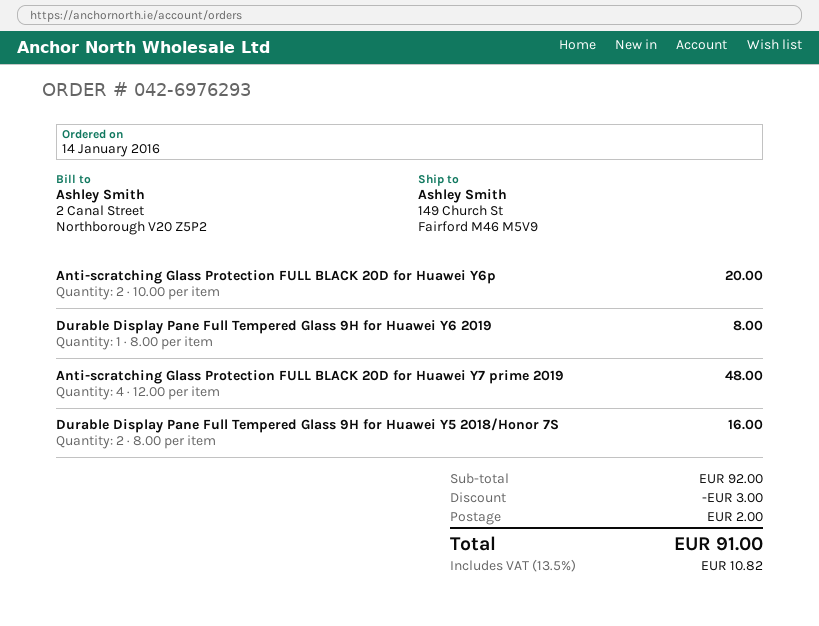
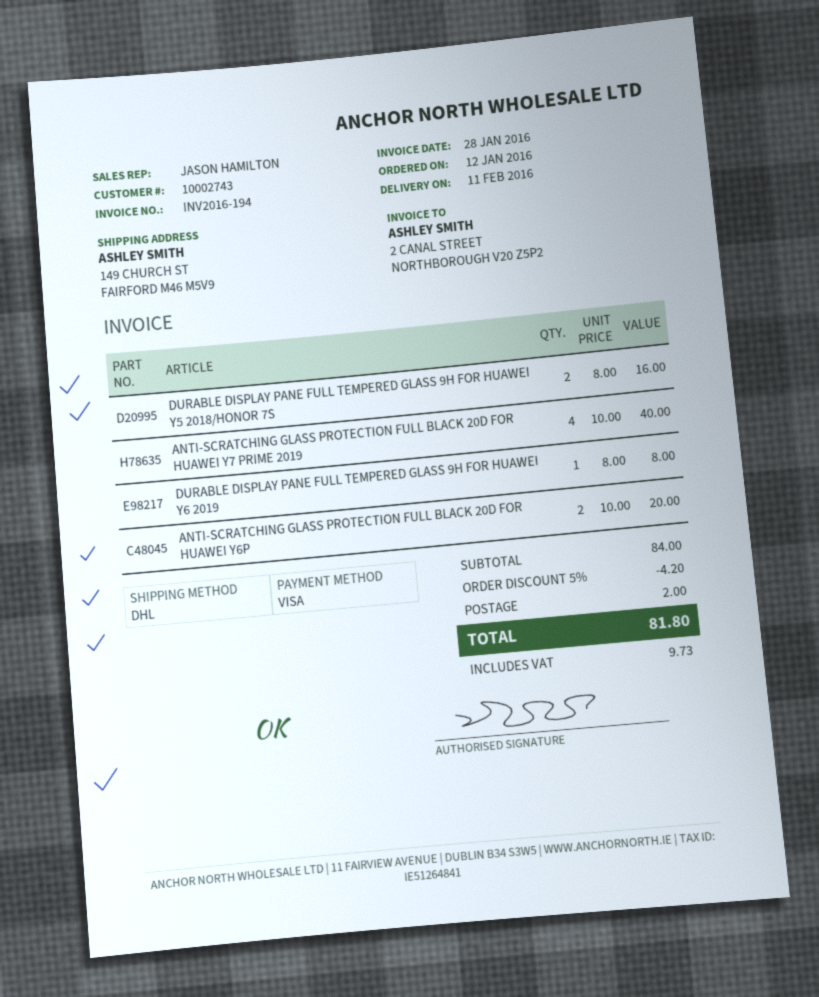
order date: 2016-01-14 -> 2016-01-12
Anti-scratching Glass Protection FULL BLACK 20D for Huawei Y7 prime 2019: 4 x 12.00 = 48.00 -> 4 x 10.00 = 40.00
subtotal: 92.00 -> 84.00
discount: 3.00 -> 4.20
tax: 10.82 -> 9.73
total: 91.00 -> 81.80

